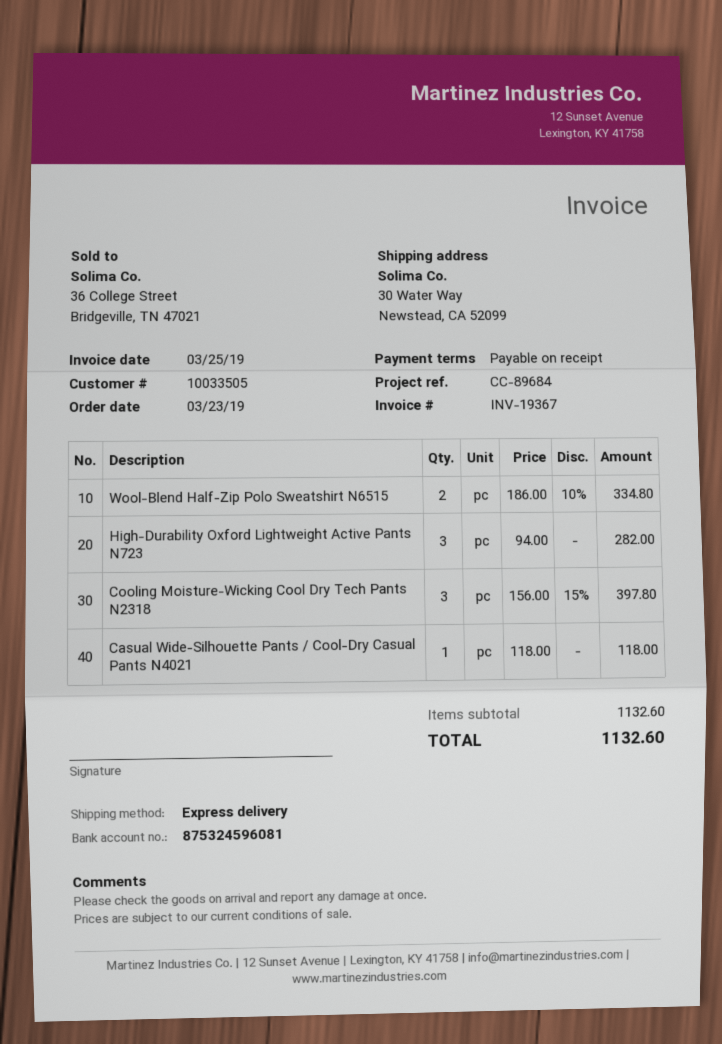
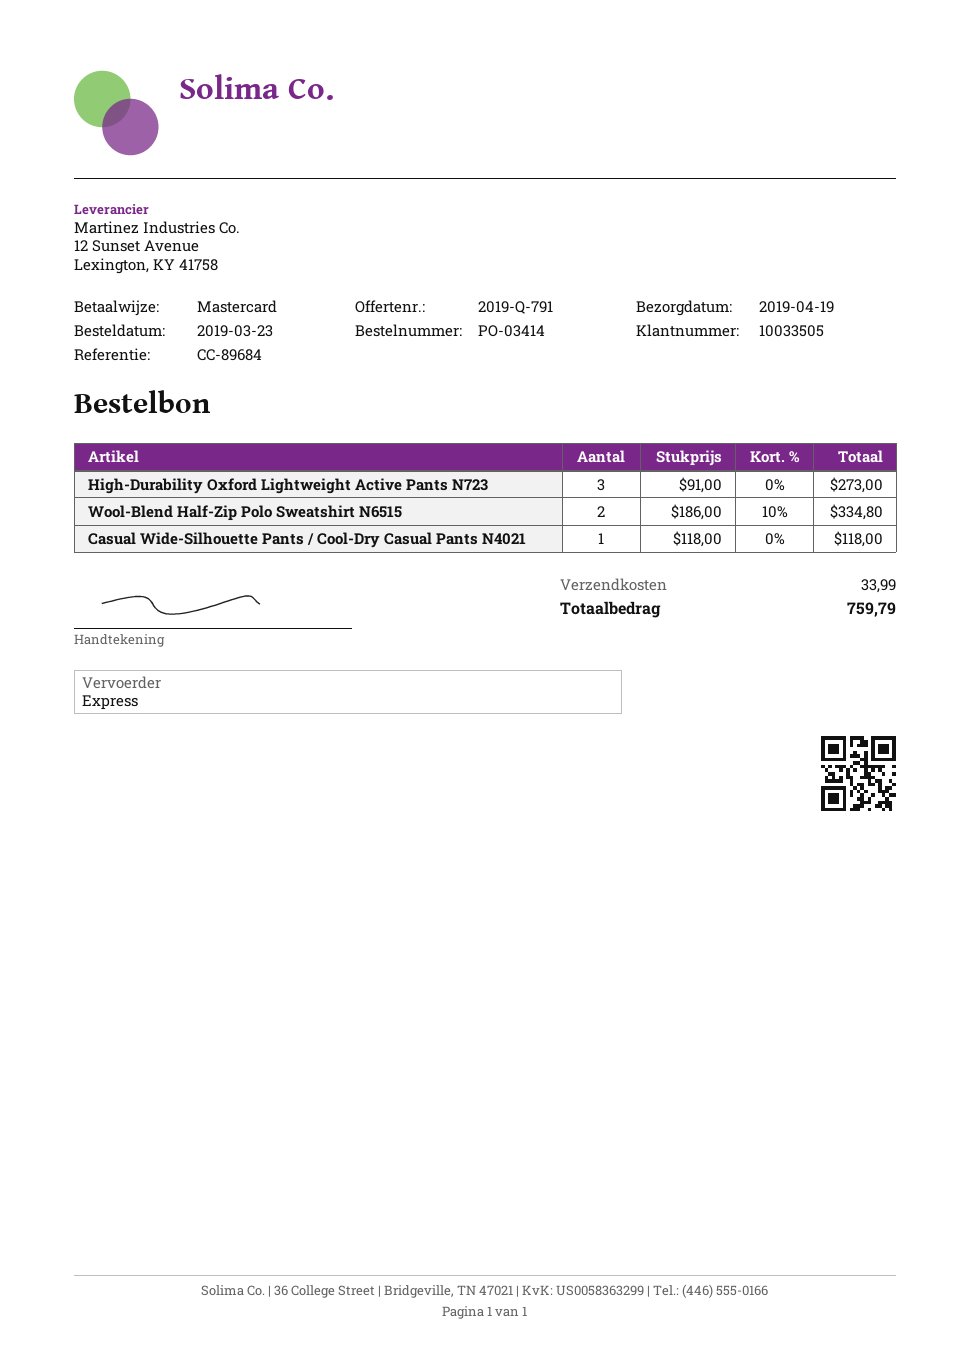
High-Durability Oxford Lightweight Active Pants N723: 3 x 94.00 = 282.00 -> 3 x 91.00 = 273.00
Cooling Moisture-Wicking Cool Dry Tech Pants N2318: 3 x 156.00 - 15% = 397.80 -> none
shipping: none -> 33.99
total: 1132.60 -> 759.79

